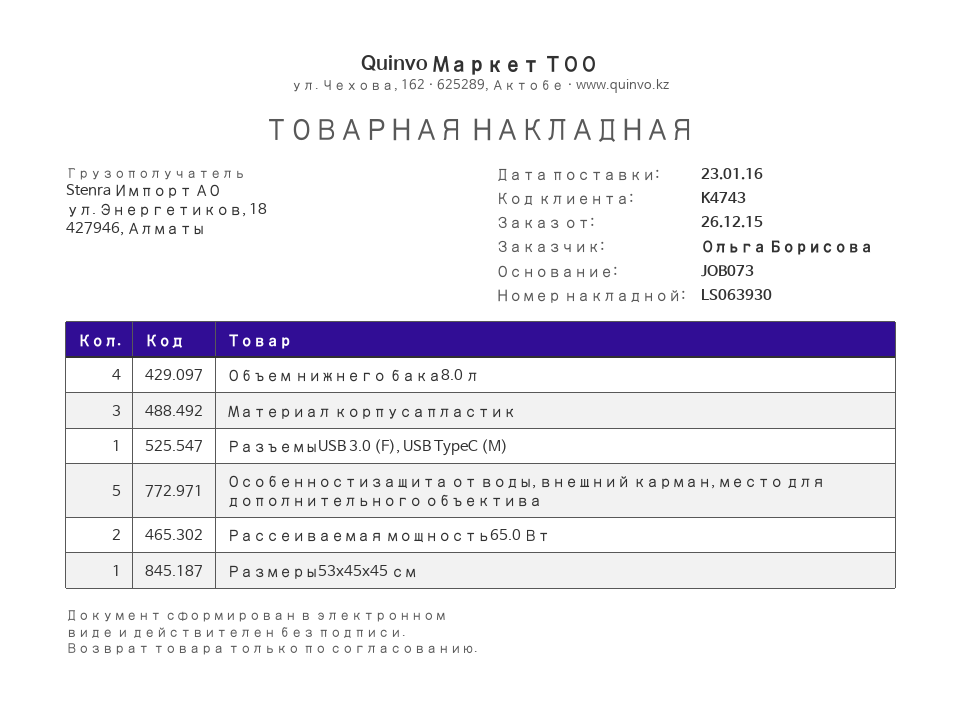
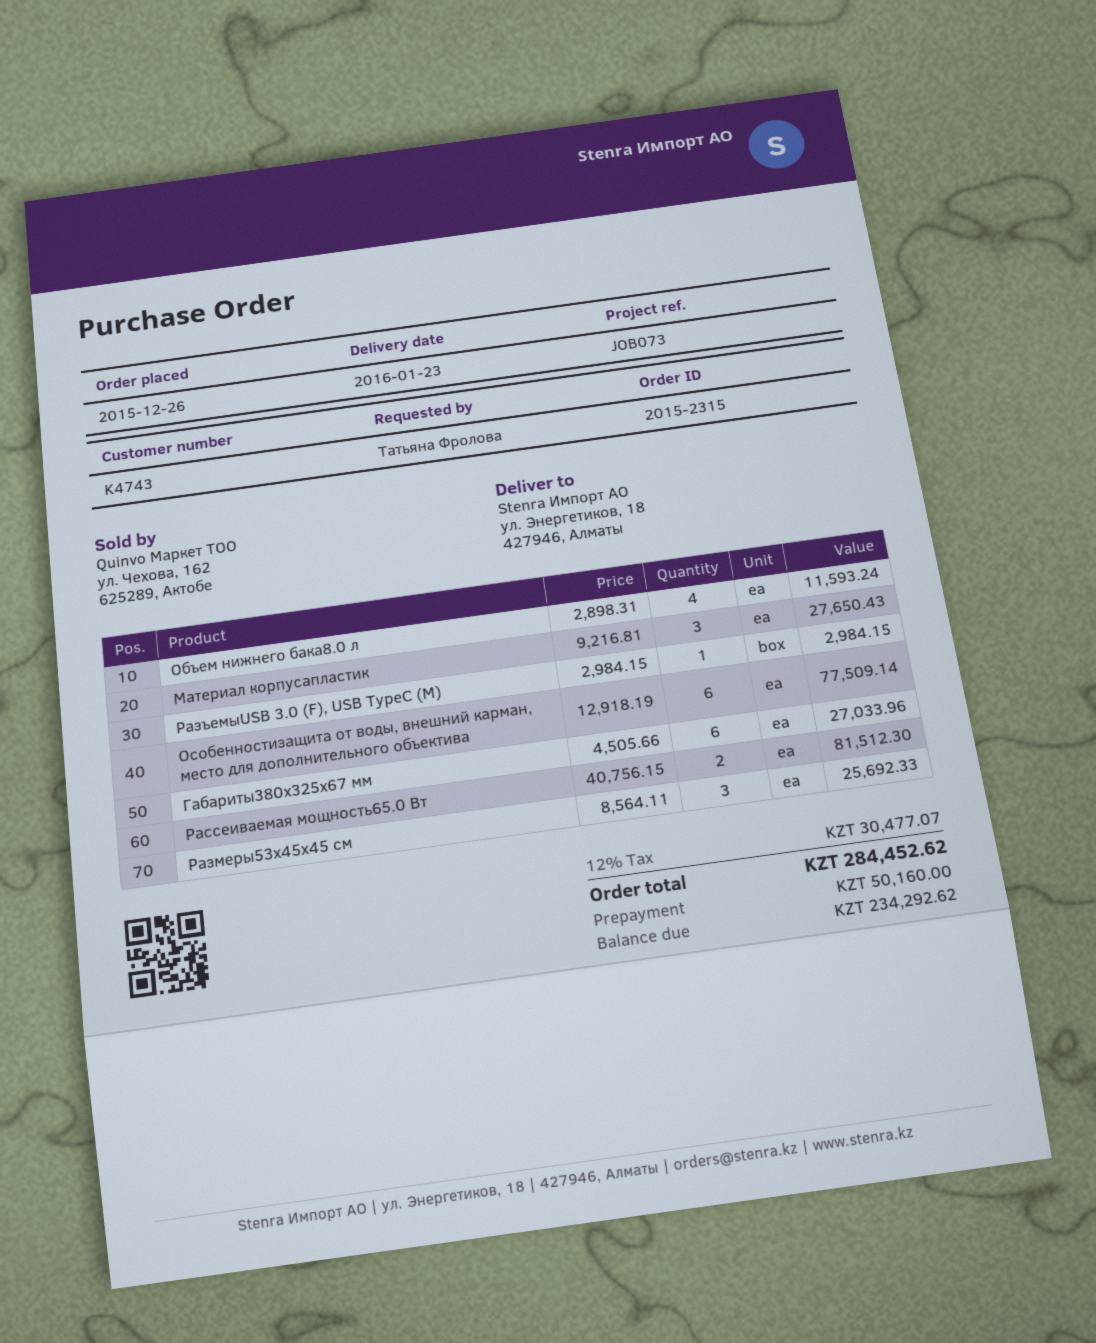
ordered by: Ольга Борисова -> Татьяна Фролова
Особенностизащита от воды, внешний карман, место для дополнительного объектива: 5 -> 6
Размеры53x45x45 см: 1 -> 3
Габариты380x325x67 мм: none -> 6

